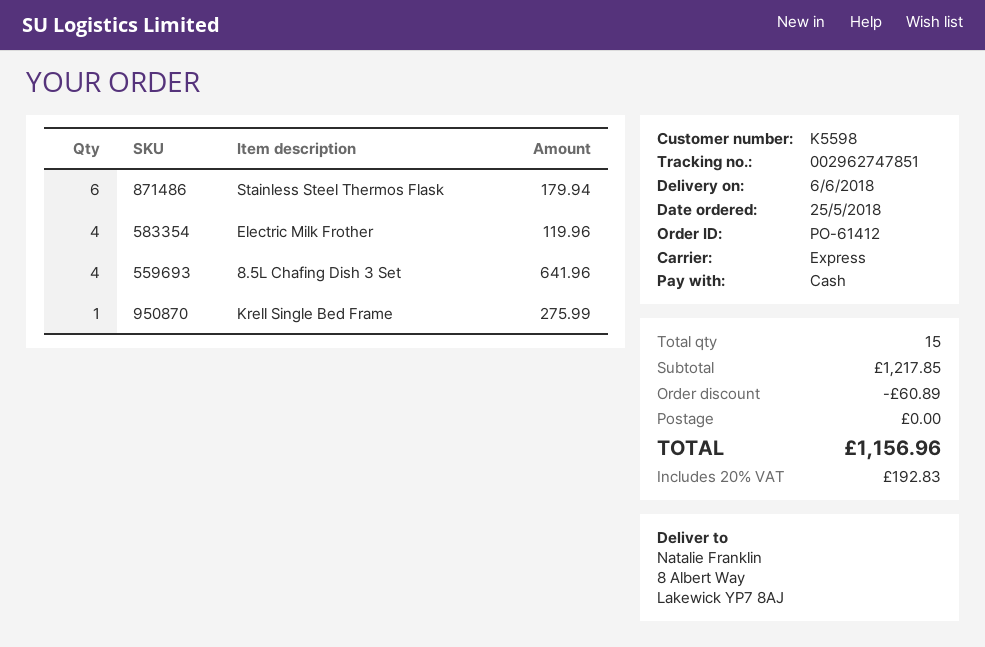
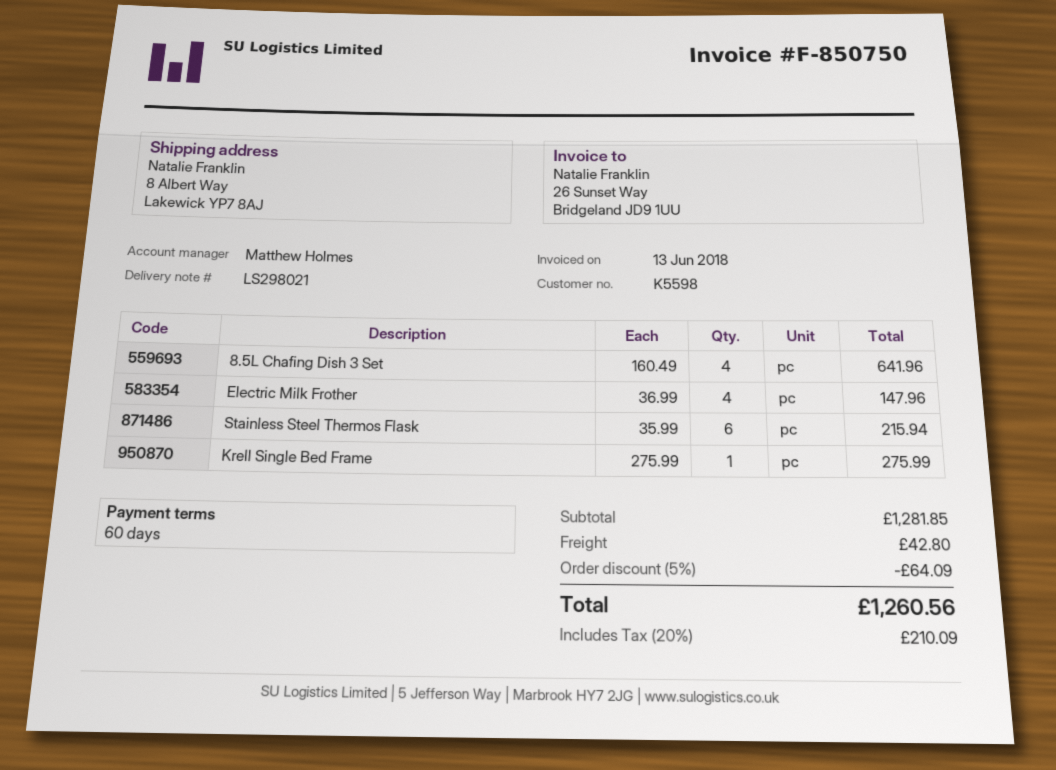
Stainless Steel Thermos Flask: 6 for 179.94 -> 6 for 215.94
Electric Milk Frother: 4 for 119.96 -> 4 for 147.96
subtotal: 1217.85 -> 1281.85
discount: 60.89 -> 64.09
shipping: 0.00 -> 42.80
tax: 20% = 192.83 -> 20% = 210.09
total: 1156.96 -> 1260.56

